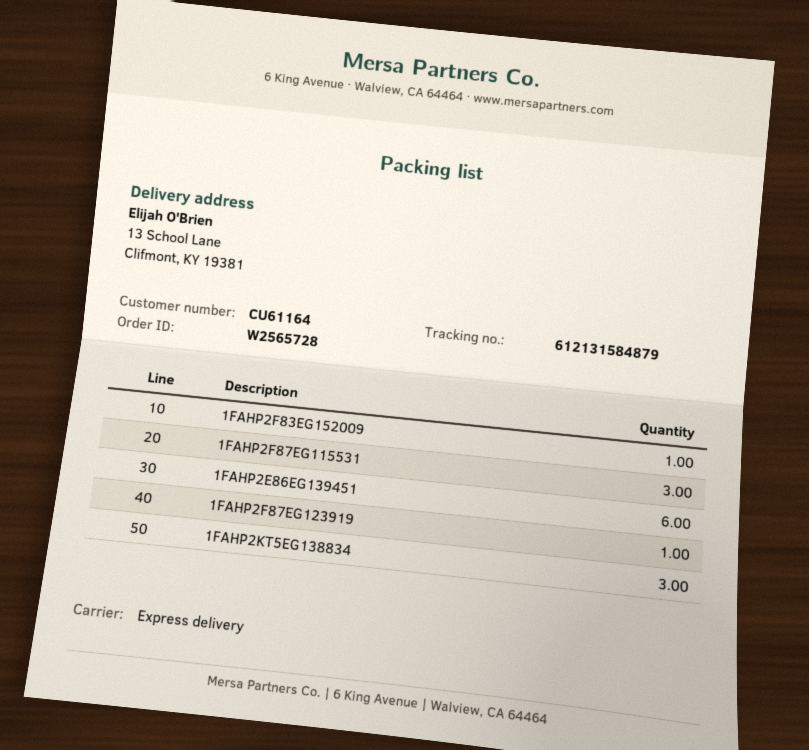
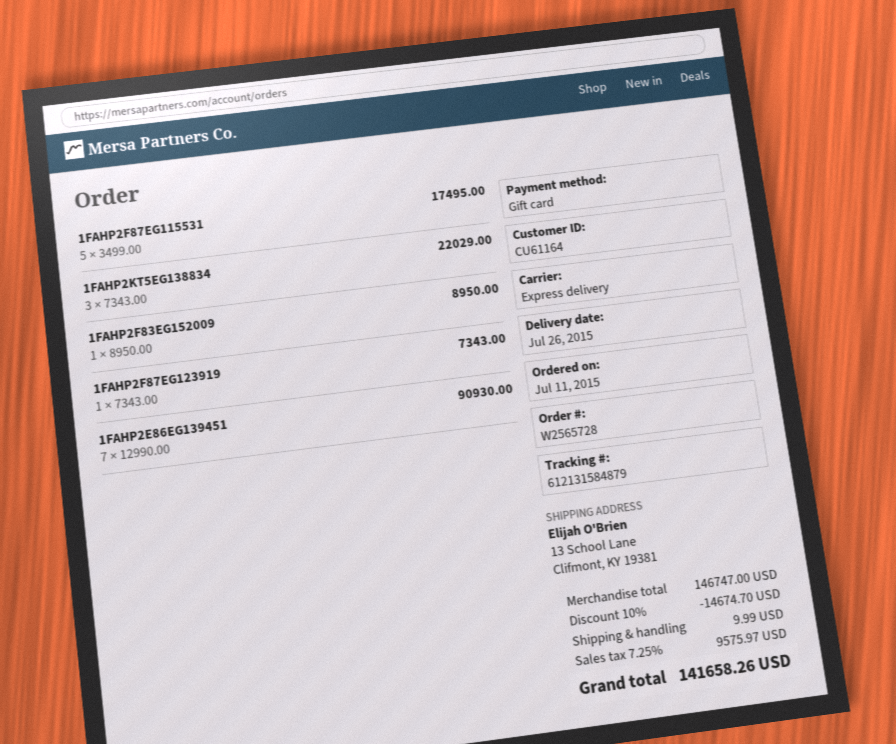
1FAHP2F87EG115531: 3 -> 5
1FAHP2E86EG139451: 6 -> 7

